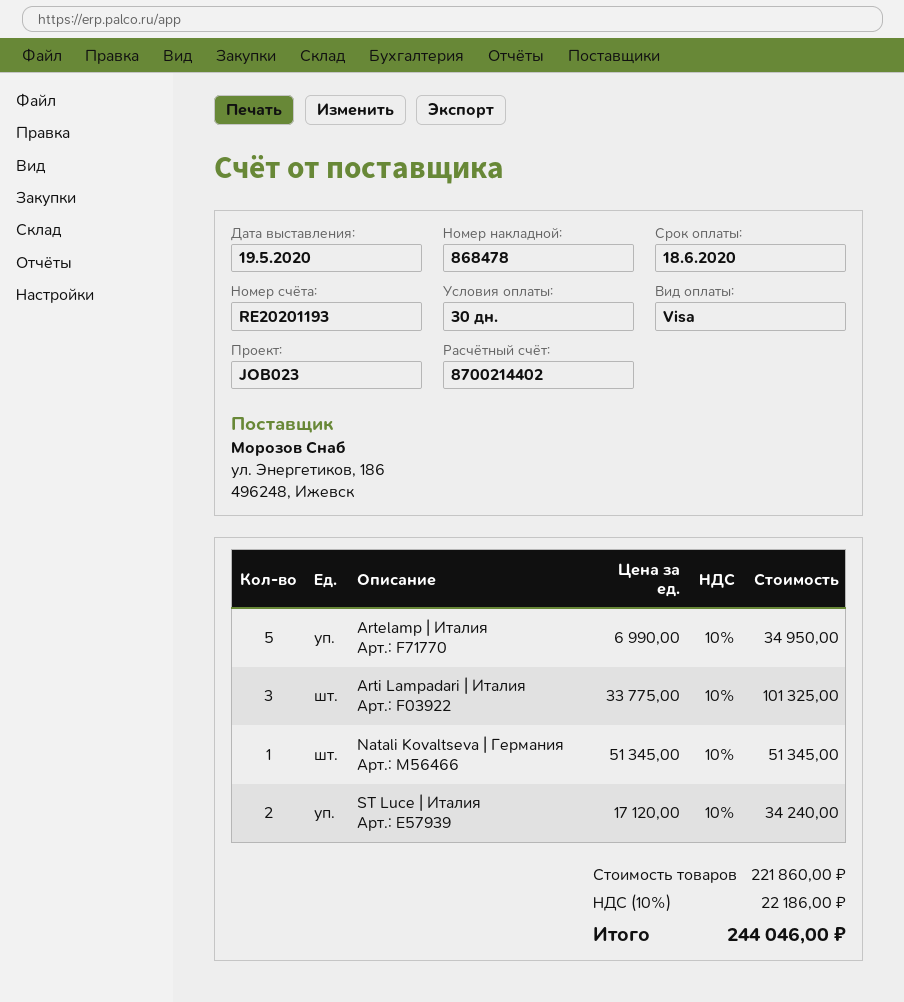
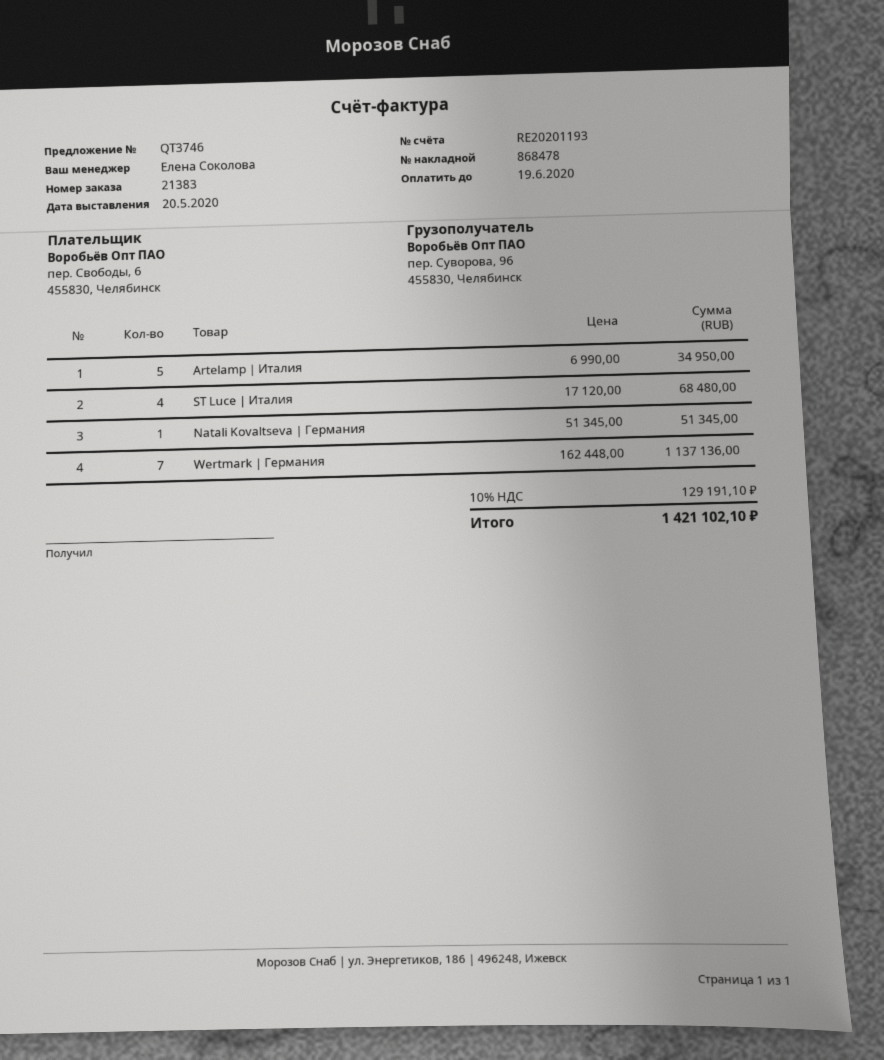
invoice date: 2020-05-19 -> 2020-05-20
due date: 2020-06-18 -> 2020-06-19
Arti Lampadari | Италия: 3 x 33775.00 = 101325.00 -> none
ST Luce | Италия: 2 x 17120.00 = 34240.00 -> 4 x 17120.00 = 68480.00
Wertmark | Германия: none -> 7 x 162448.00 = 1137136.00
tax: 10% = 22186.00 -> 10% = 129191.10
total: 244046.00 -> 1421102.10

